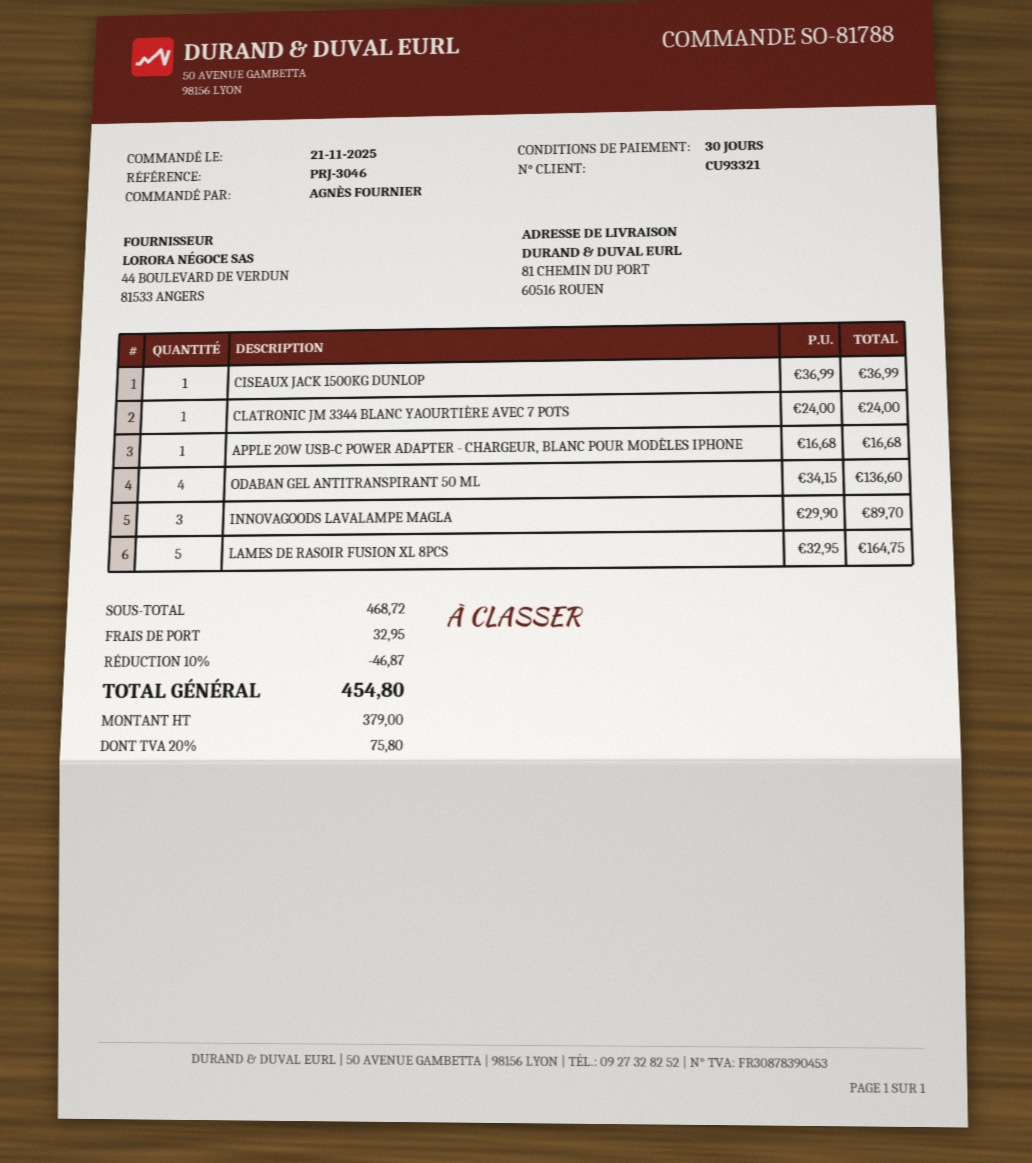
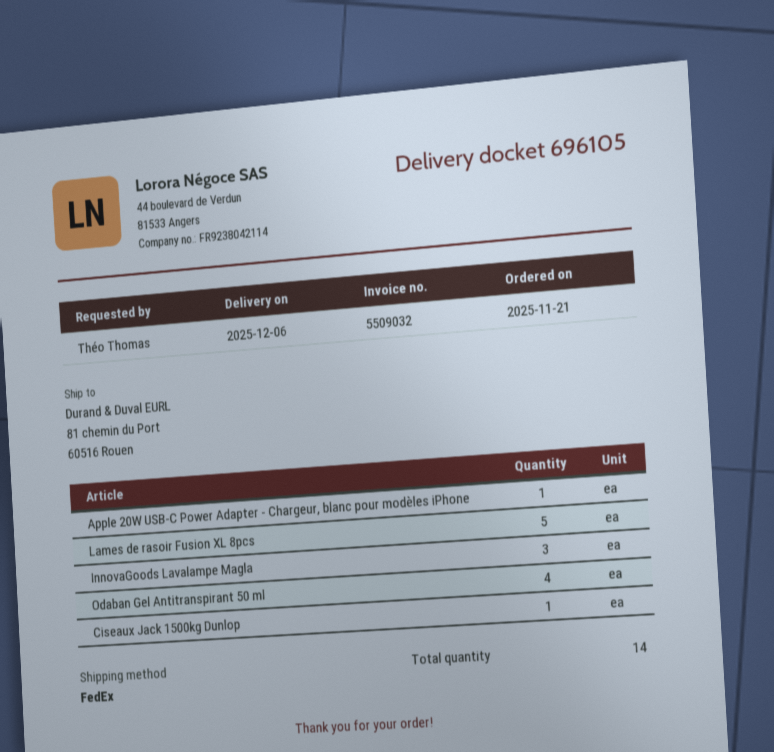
ordered by: AGNÈS FOURNIER -> Théo Thomas
CLATRONIC JM 3344 BLANC YAOURTIÈRE AVEC 7 POTS: 1 -> none

